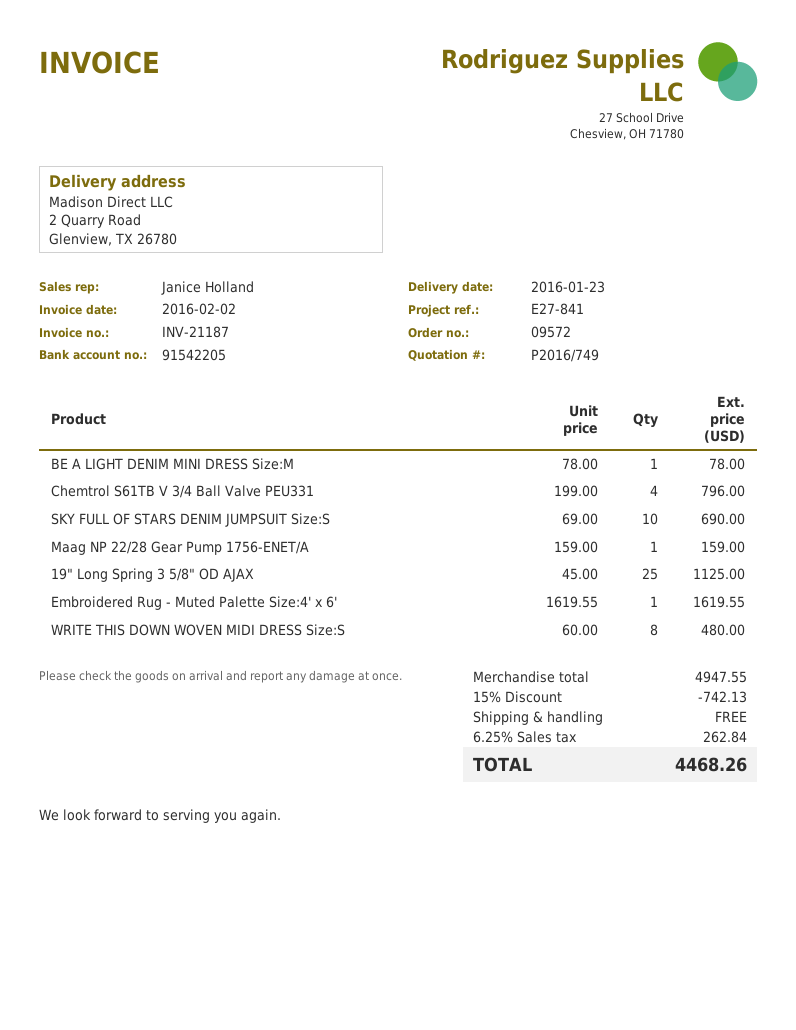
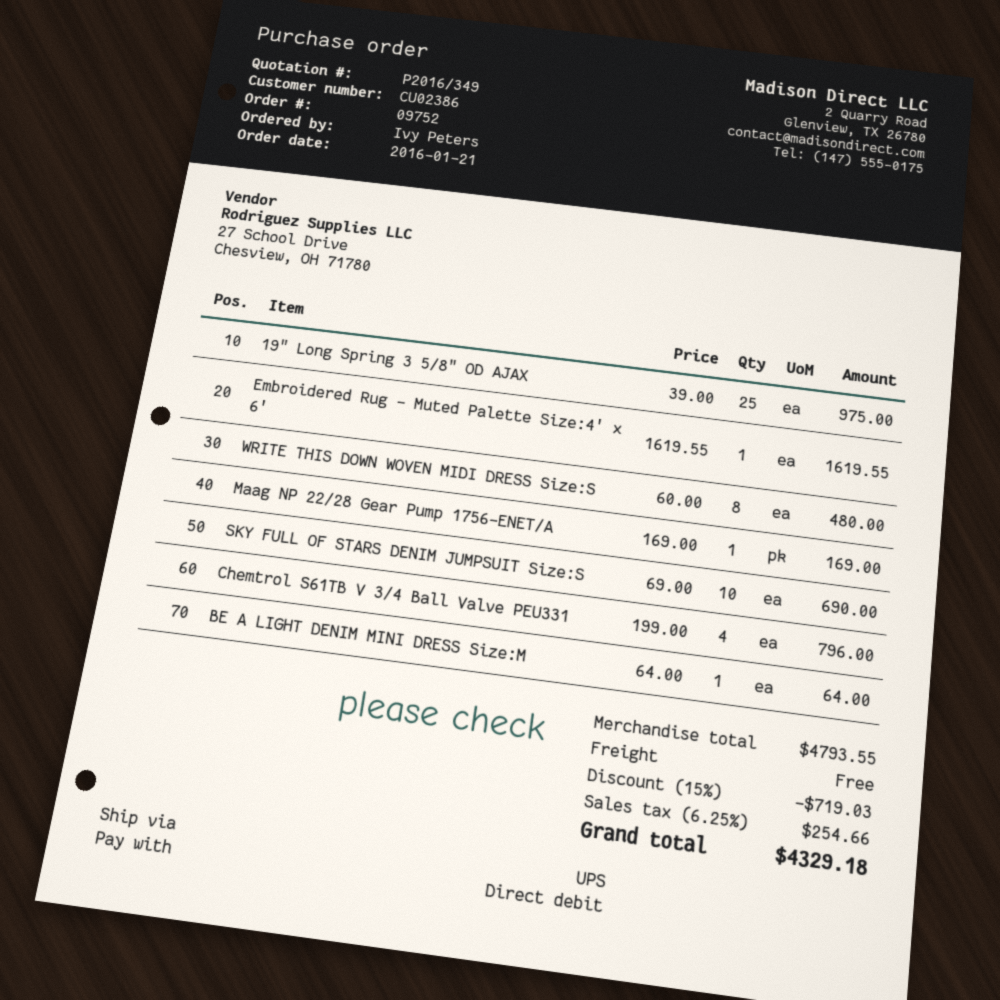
quote number: P2016/749 -> P2016/349
order number: 09572 -> 09752
BE A LIGHT DENIM MINI DRESS Size:M: 1 x 78.00 = 78.00 -> 1 x 64.00 = 64.00
Maag NP 22/28 Gear Pump 1756-ENET/A: 1 x 159.00 = 159.00 -> 1 x 169.00 = 169.00
19" Long Spring 3 5/8" OD AJAX: 25 x 45.00 = 1125.00 -> 25 x 39.00 = 975.00
subtotal: 4947.55 -> 4793.55
discount: 15% = 742.13 -> 15% = 719.03
tax: 6.25% = 262.84 -> 6.25% = 254.66
total: 4468.26 -> 4329.18

